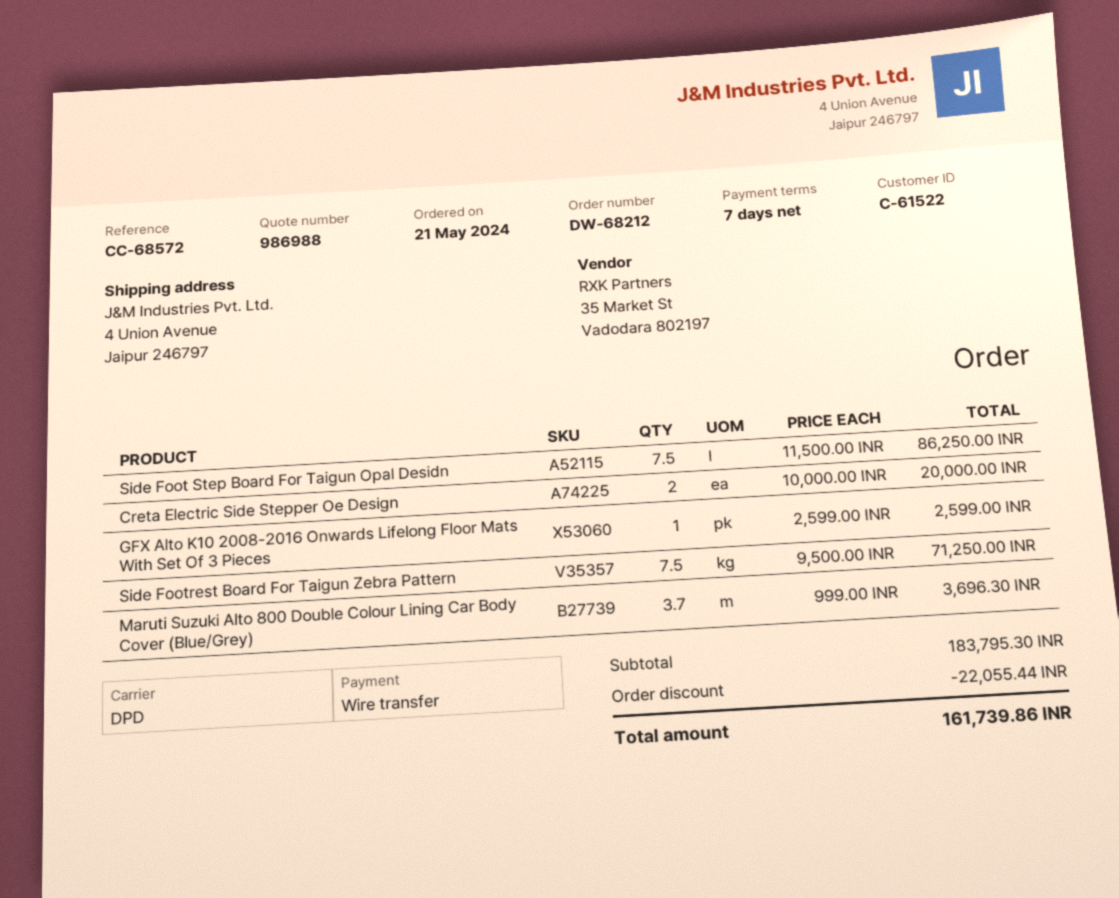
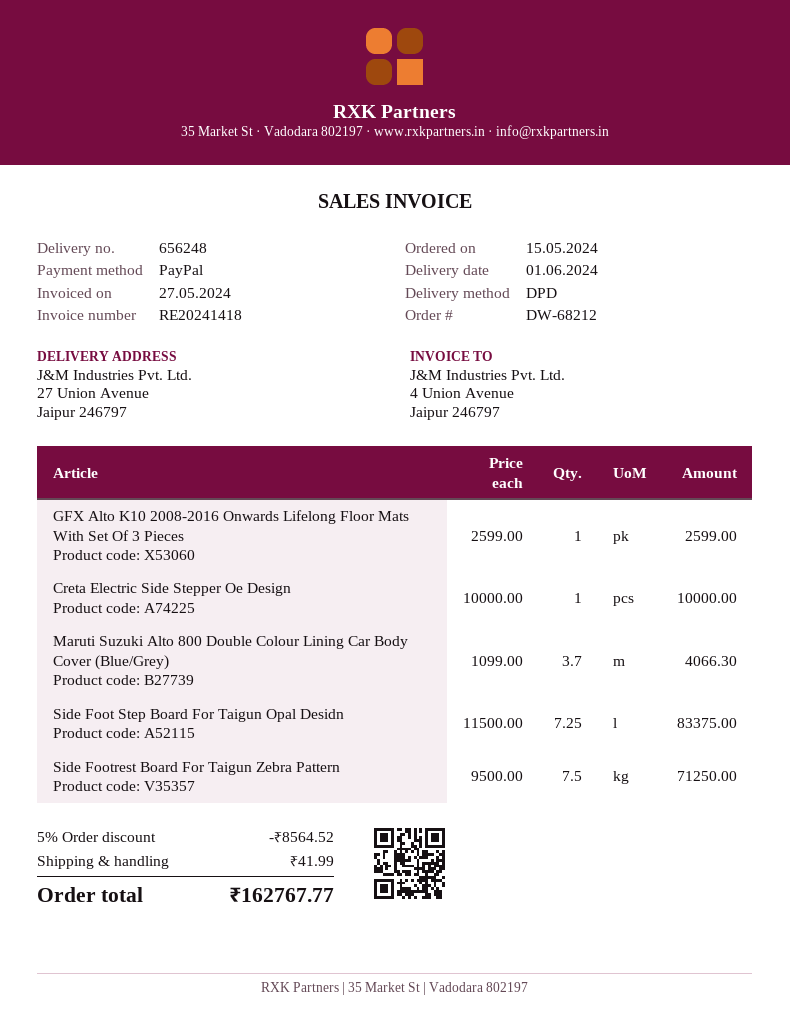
order date: 2024-05-21 -> 2024-05-15
payment method: bank transfer -> PayPal
ship to: 4 Union Avenue, Jaipur 246797 -> 27 Union Avenue, Jaipur 246797
Side Foot Step Board For Taigun Opal Desidn: 7.5 x 11500.00 = 86250.00 -> 7.25 x 11500.00 = 83375.00
Creta Electric Side Stepper Oe Design: 2 x 10000.00 = 20000.00 -> 1 x 10000.00 = 10000.00
Maruti Suzuki Alto 800 Double Colour Lining Car Body Cover (Blue/Grey): 3.7 x 999.00 = 3696.30 -> 3.7 x 1099.00 = 4066.30
discount: 22055.44 -> 8564.52
shipping: none -> 41.99
total: 161739.86 -> 162767.77

